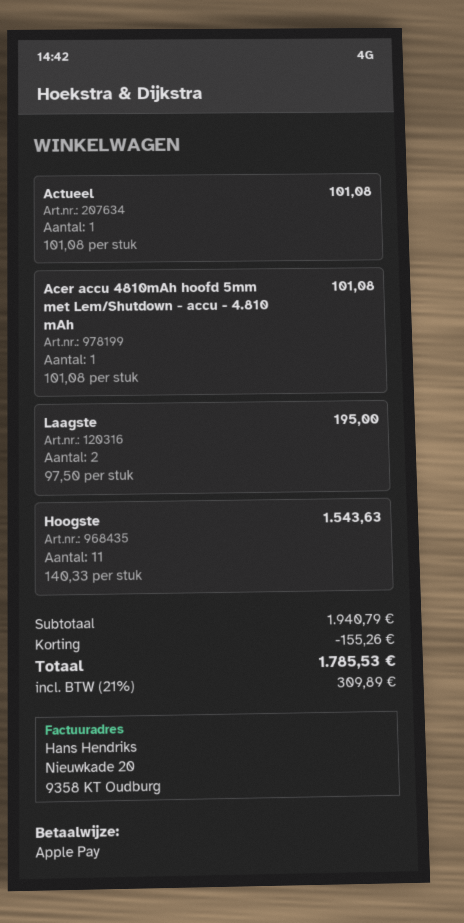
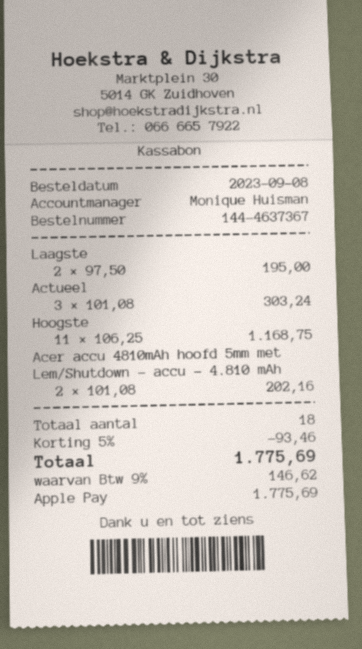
Actueel: 1 x 101.08 = 101.08 -> 3 x 101.08 = 303.24
Acer accu 4810mAh hoofd 5mm met Lem/Shutdown - accu - 4.810 mAh: 1 x 101.08 = 101.08 -> 2 x 101.08 = 202.16
Hoogste: 11 x 140.33 = 1543.63 -> 11 x 106.25 = 1168.75
discount: 155.26 -> 93.46
tax: 21% = 309.89 -> 9% = 146.62
total: 1785.53 -> 1775.69

